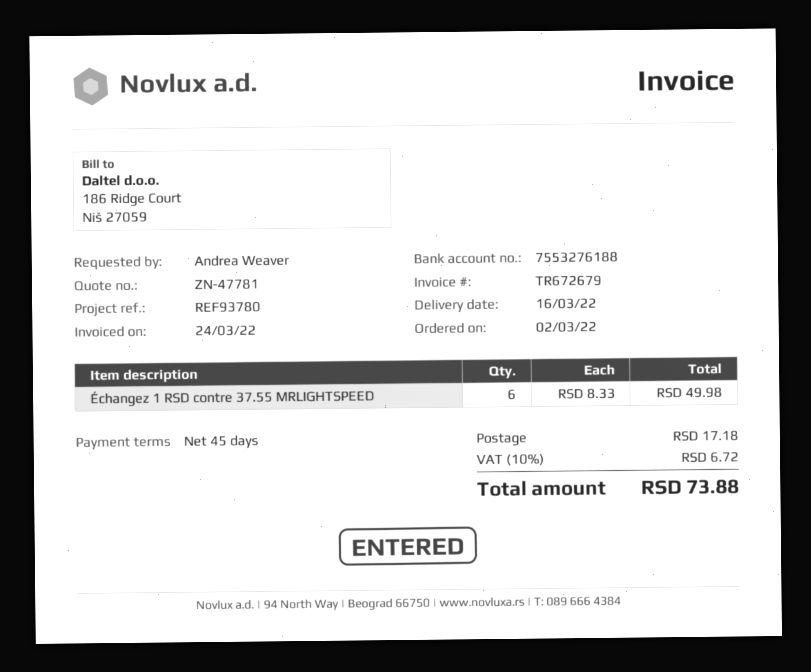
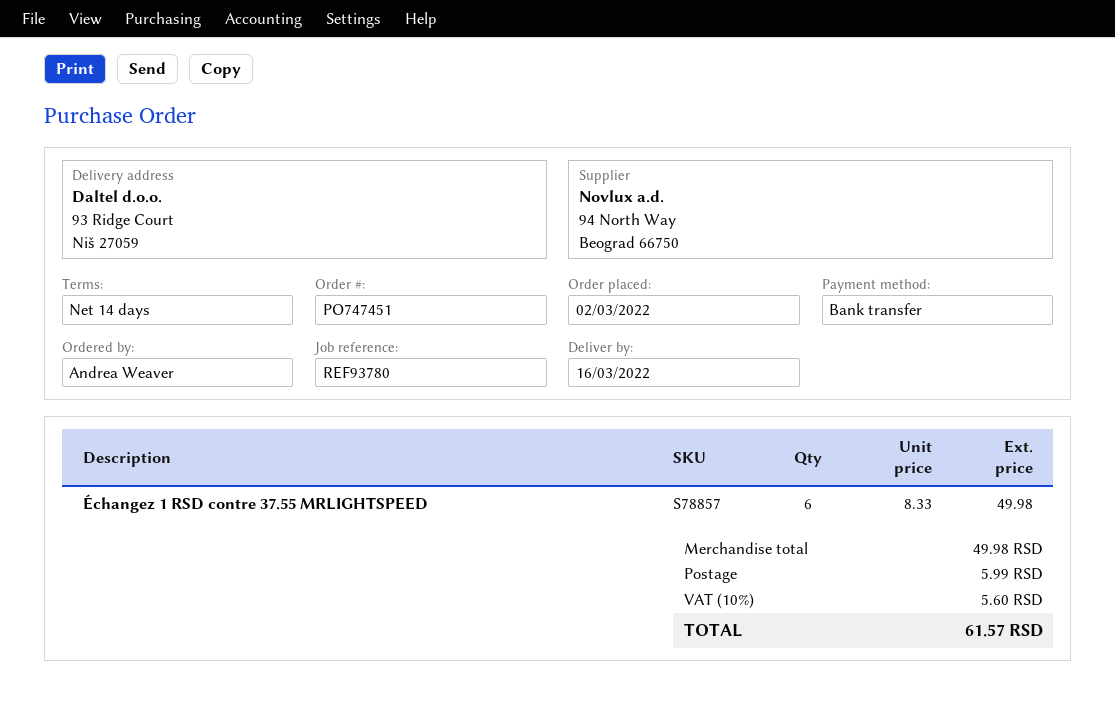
payment terms: 45 days -> 14 days
shipping: 17.18 -> 5.99
tax: 10% = 6.72 -> 10% = 5.60
total: 73.88 -> 61.57

